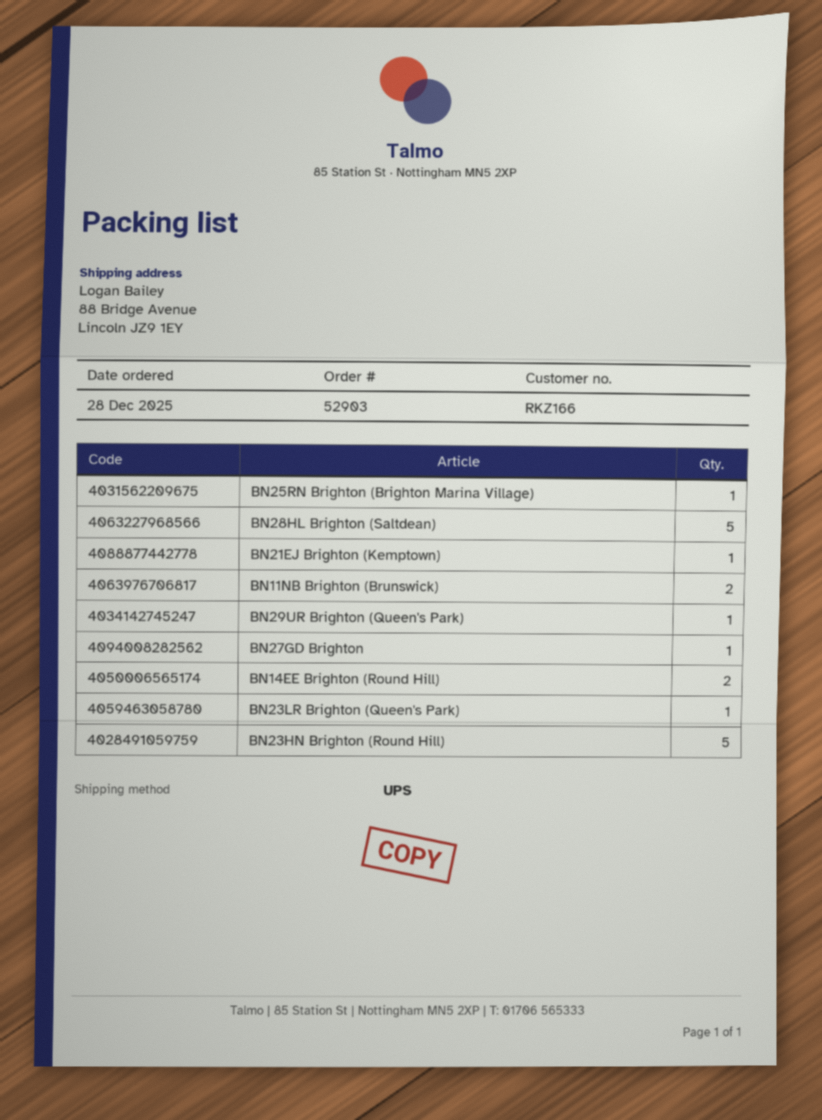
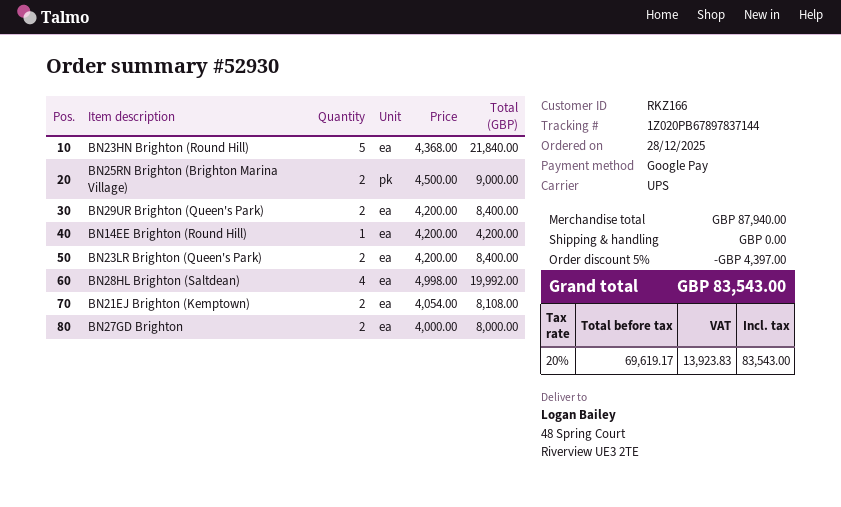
order number: 52903 -> 52930
ship to: 88 Bridge Avenue, Lincoln JZ9 1EY -> 48 Spring Court, Riverview UE3 2TE
BN25RN Brighton (Brighton Marina Village): 1 -> 2
BN28HL Brighton (Saltdean): 5 -> 4
BN21EJ Brighton (Kemptown): 1 -> 2
BN11NB Brighton (Brunswick): 2 -> none
BN29UR Brighton (Queen's Park): 1 -> 2
BN27GD Brighton: 1 -> 2
BN14EE Brighton (Round Hill): 2 -> 1
BN23LR Brighton (Queen's Park): 1 -> 2

